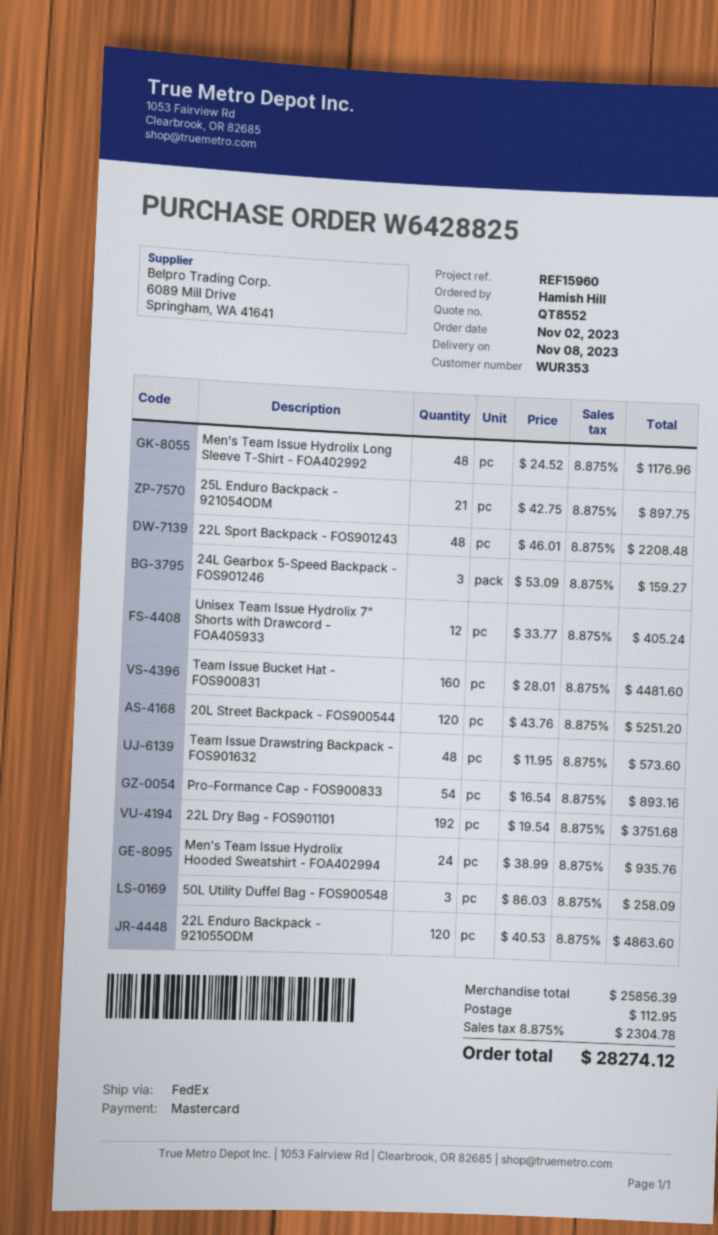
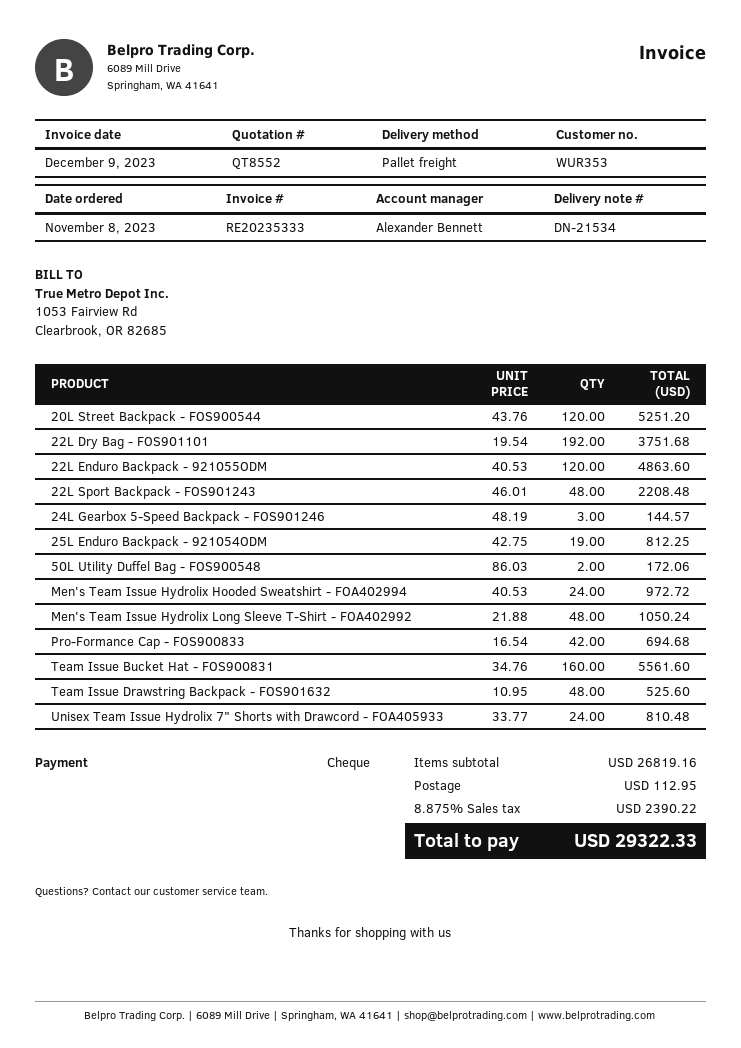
order date: 2023-11-02 -> 2023-11-08
payment method: Mastercard -> cheque
shipping method: FedEx -> pallet freight
Men's Team Issue Hydrolix Long Sleeve T-Shirt - FOA402992: 48 x 24.52 = 1176.96 -> 48 x 21.88 = 1050.24
25L Enduro Backpack - 921054ODM: 21 x 42.75 = 897.75 -> 19 x 42.75 = 812.25
24L Gearbox 5-Speed Backpack - FOS901246: 3 x 53.09 = 159.27 -> 3 x 48.19 = 144.57
Unisex Team Issue Hydrolix 7" Shorts with Drawcord - FOA405933: 12 x 33.77 = 405.24 -> 24 x 33.77 = 810.48
Team Issue Bucket Hat - FOS900831: 160 x 28.01 = 4481.60 -> 160 x 34.76 = 5561.60
Team Issue Drawstring Backpack - FOS901632: 48 x 11.95 = 573.60 -> 48 x 10.95 = 525.60
Pro-Formance Cap - FOS900833: 54 x 16.54 = 893.16 -> 42 x 16.54 = 694.68
Men's Team Issue Hydrolix Hooded Sweatshirt - FOA402994: 24 x 38.99 = 935.76 -> 24 x 40.53 = 972.72
50L Utility Duffel Bag - FOS900548: 3 x 86.03 = 258.09 -> 2 x 86.03 = 172.06
subtotal: 25856.39 -> 26819.16
tax: 8.875% = 2304.78 -> 8.875% = 2390.22
total: 28274.12 -> 29322.33

